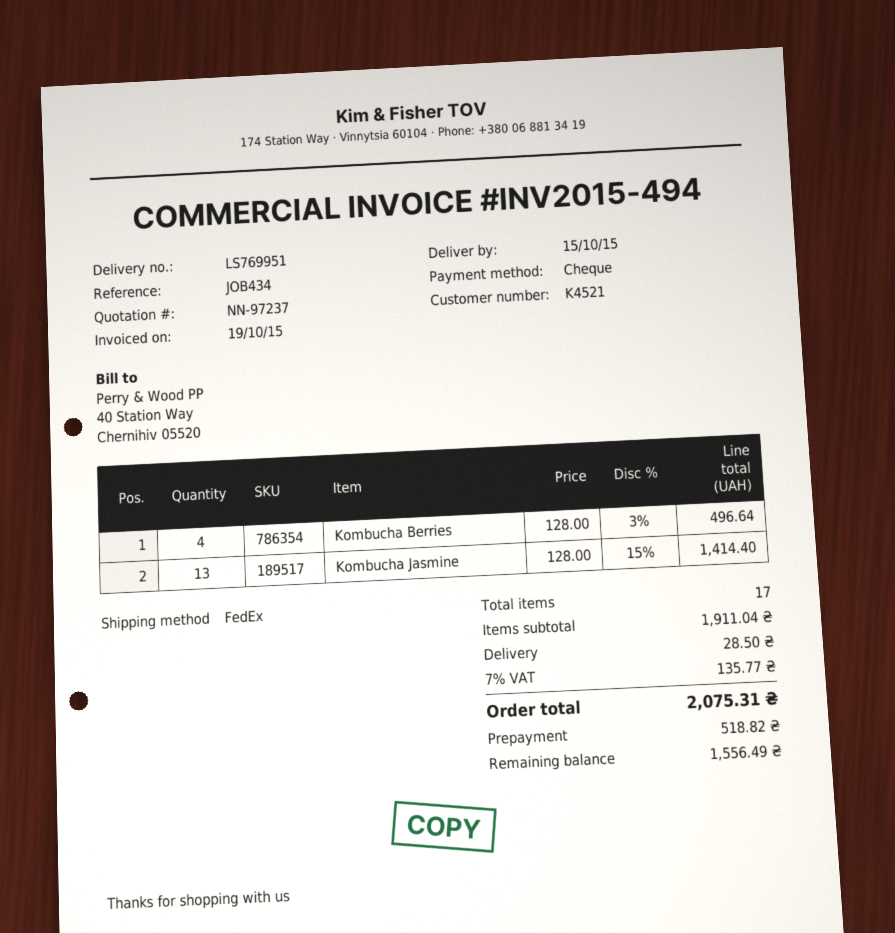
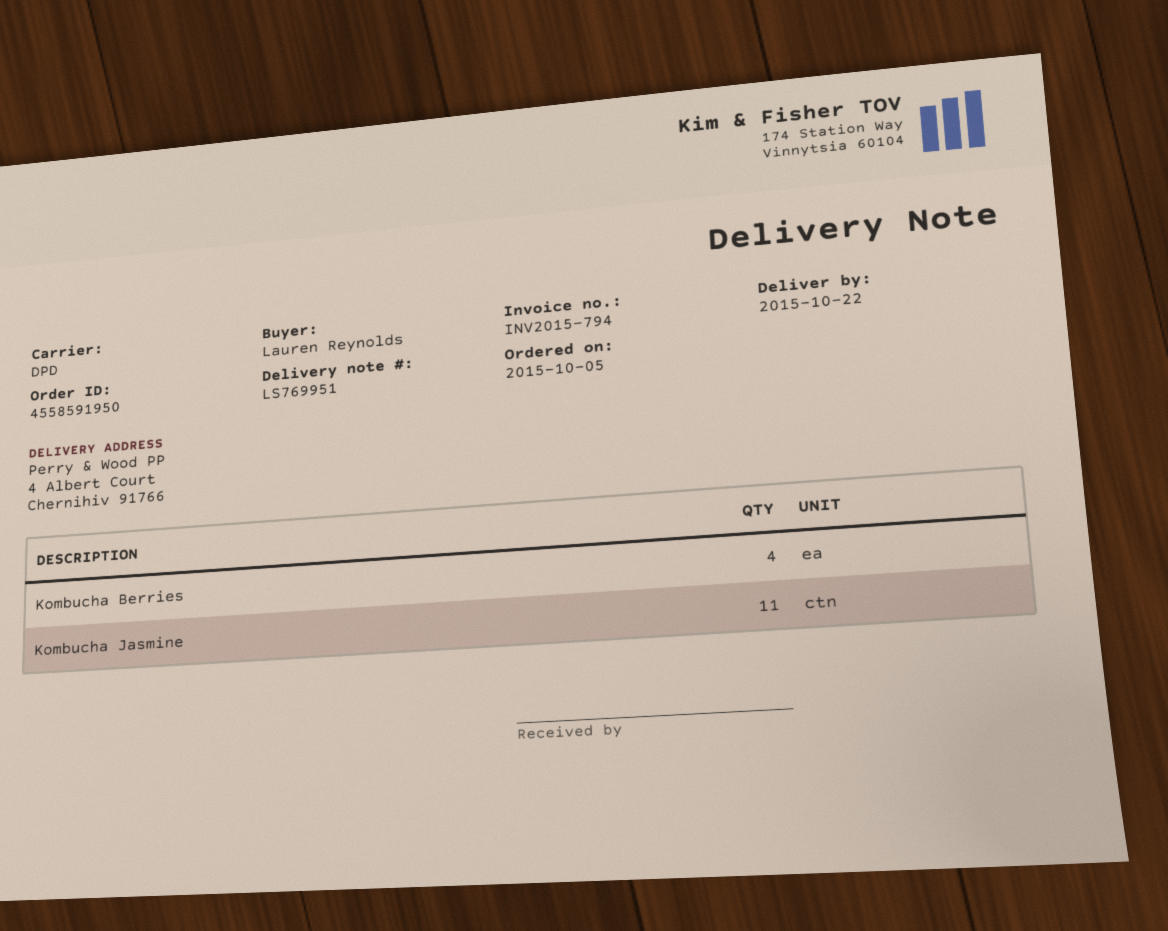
delivery date: 2015-10-15 -> 2015-10-22
invoice number: INV2015-494 -> INV2015-794
shipping method: FedEx -> DPD
Kombucha Jasmine: 13 -> 11

